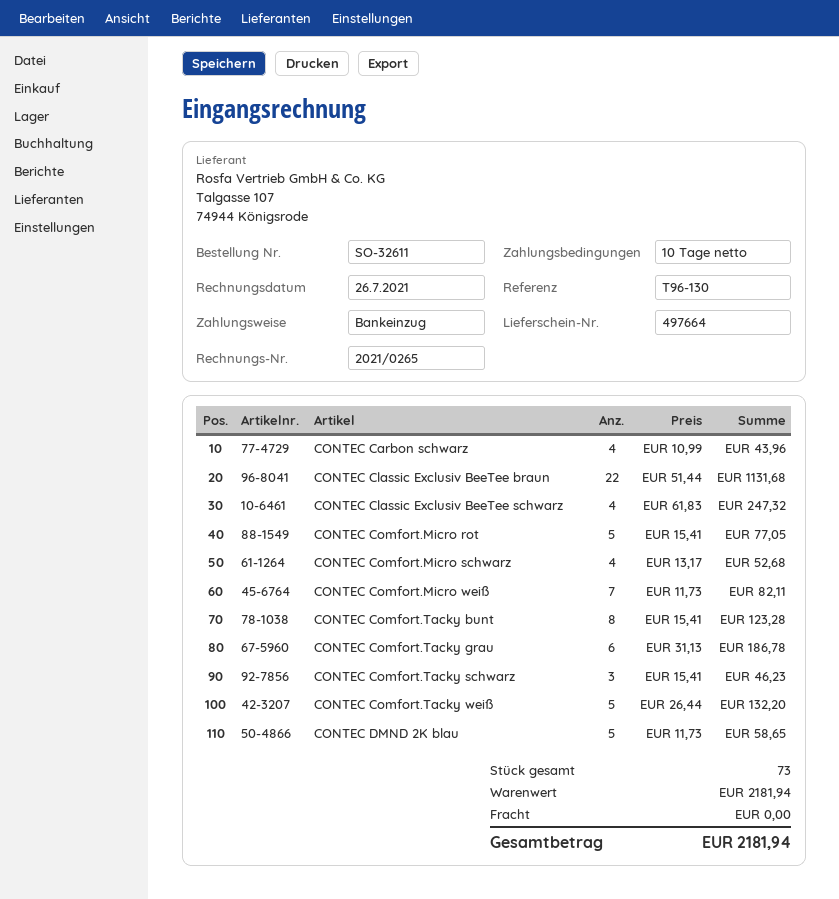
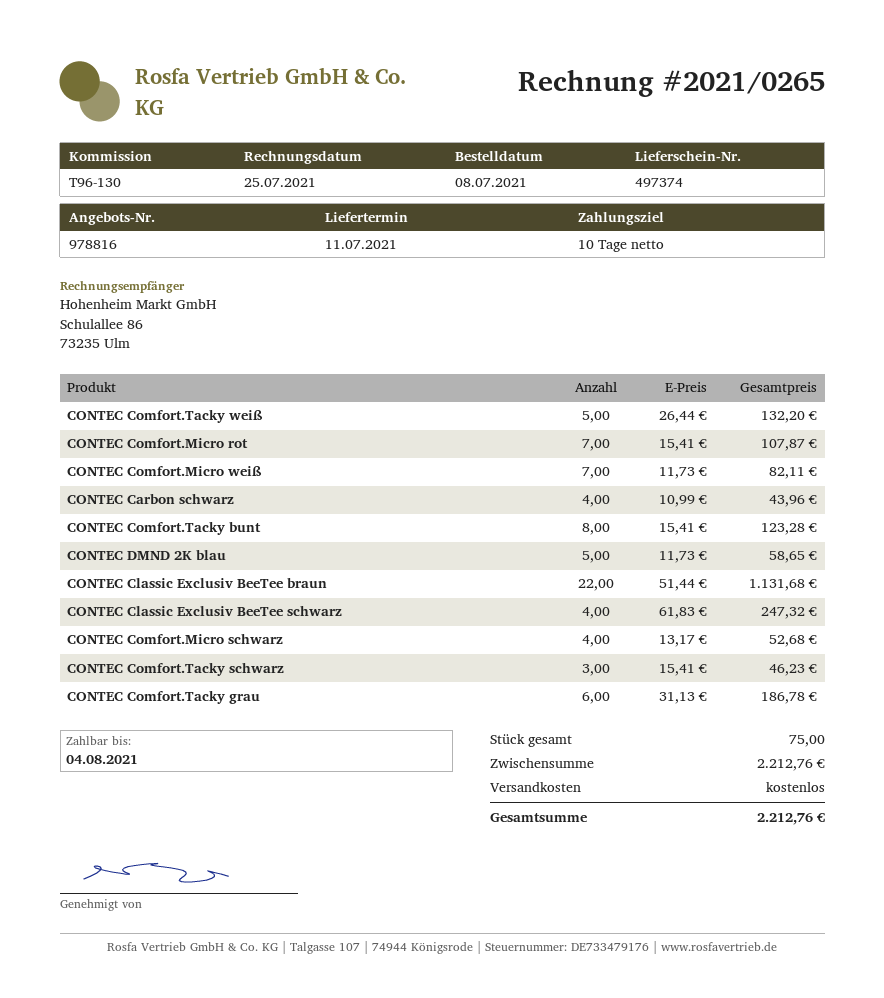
delivery note number: 497664 -> 497374
invoice date: 2021-07-26 -> 2021-07-25
CONTEC Comfort.Micro rot: 5 x 15.41 = 77.05 -> 7 x 15.41 = 107.87
total quantity: 73 -> 75
subtotal: 2181.94 -> 2212.76
total: 2181.94 -> 2212.76

